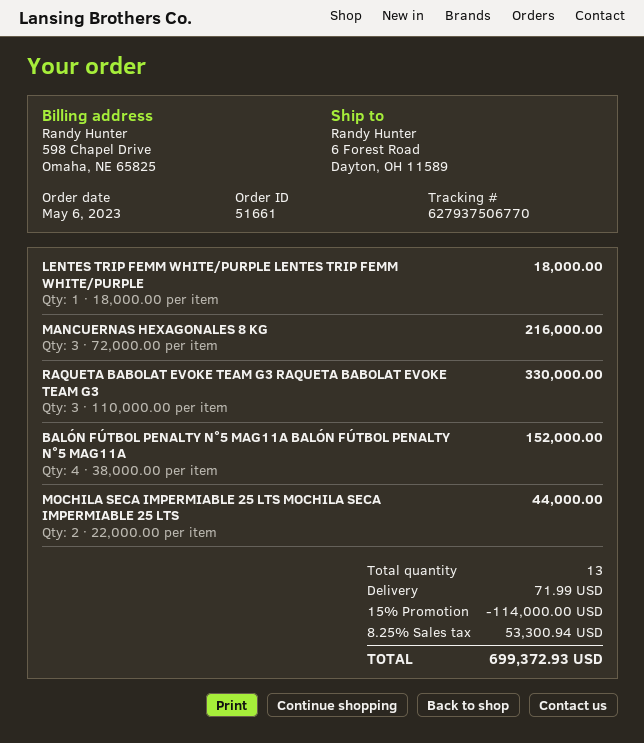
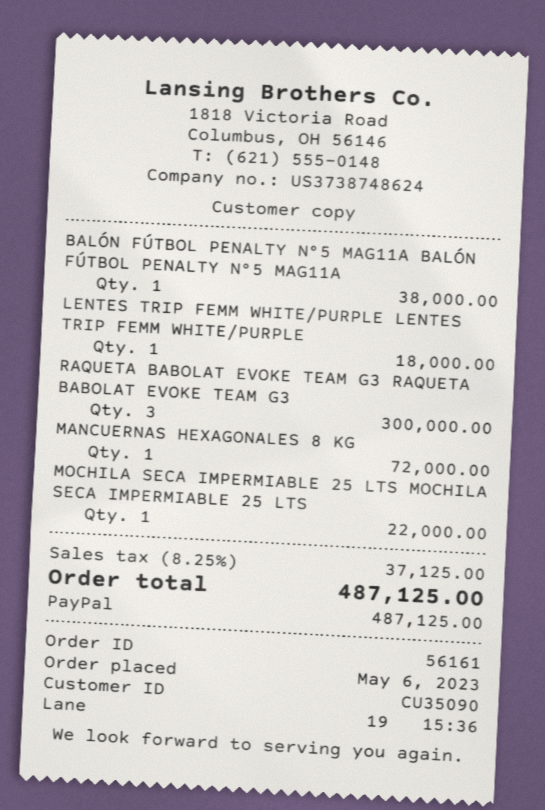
order number: 51661 -> 56161
MANCUERNAS HEXAGONALES 8 KG: 3 for 216000.00 -> 1 for 72000.00
RAQUETA BABOLAT EVOKE TEAM G3 RAQUETA BABOLAT EVOKE TEAM G3: 3 for 330000.00 -> 3 for 300000.00
BALÓN FÚTBOL PENALTY N°5 MAG11A BALÓN FÚTBOL PENALTY N°5 MAG11A: 4 for 152000.00 -> 1 for 38000.00
MOCHILA SECA IMPERMIABLE 25 LTS MOCHILA SECA IMPERMIABLE 25 LTS: 2 for 44000.00 -> 1 for 22000.00
discount: 15% = 114000.00 -> none
shipping: 71.99 -> none
tax: 8.25% = 53300.94 -> 8.25% = 37125.00
total: 699372.93 -> 487125.00

